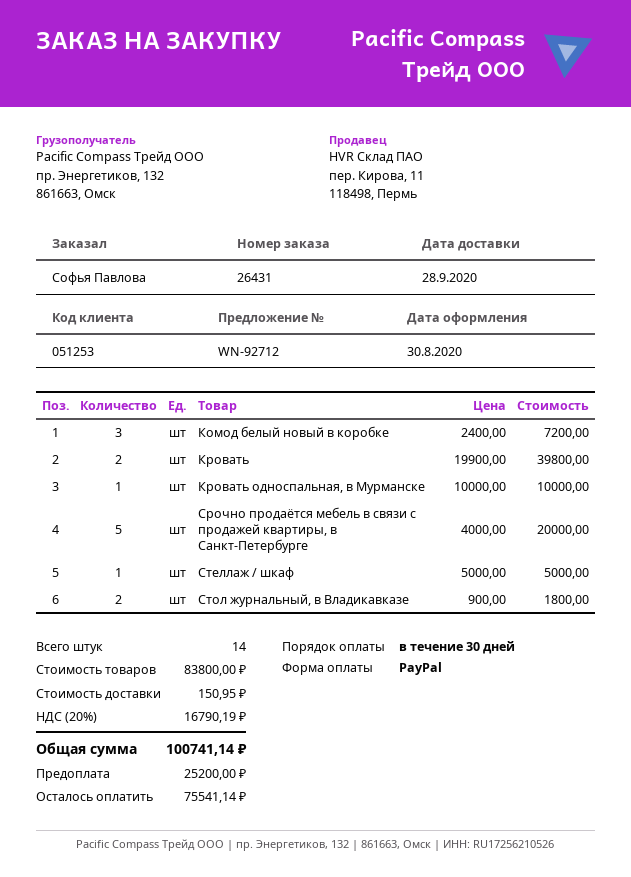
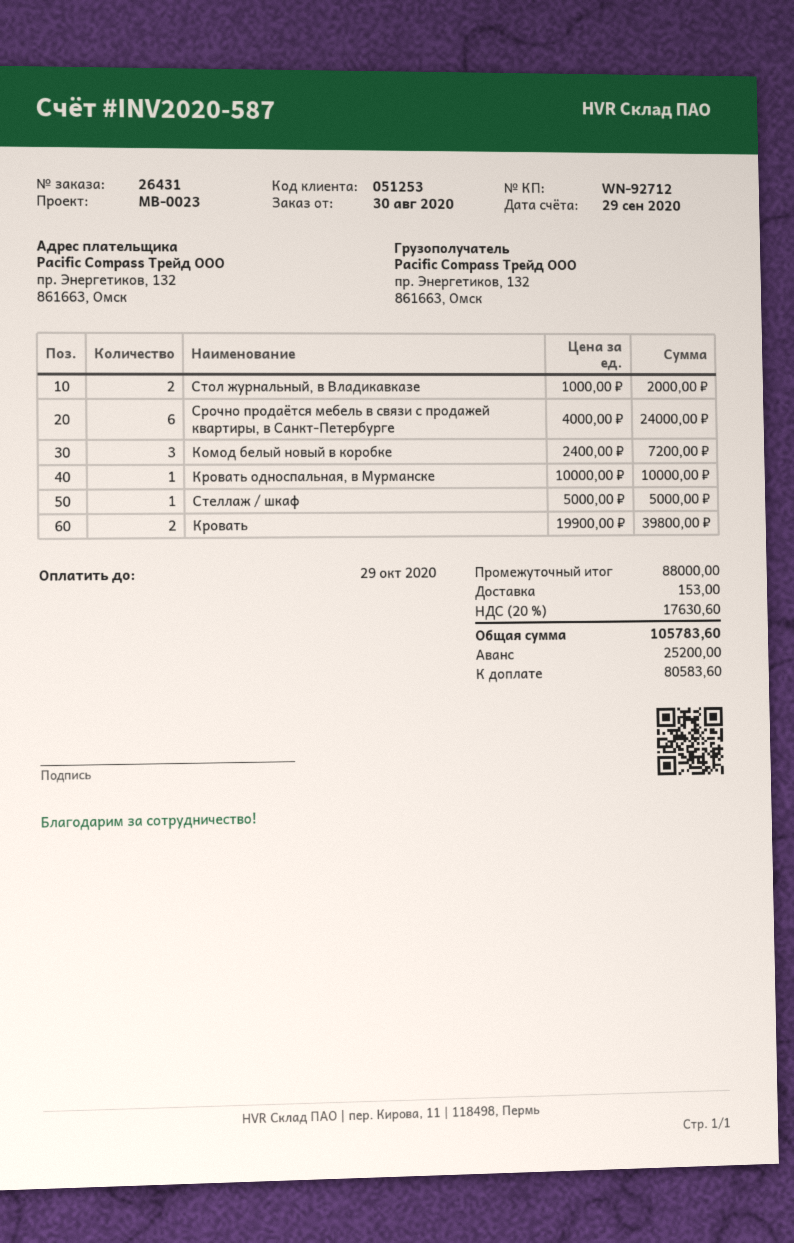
Срочно продаётся мебель в связи с продажей квартиры, в Санкт-Петербурге: 5 x 4000.00 = 20000.00 -> 6 x 4000.00 = 24000.00
Стол журнальный, в Владикавказе: 2 x 900.00 = 1800.00 -> 2 x 1000.00 = 2000.00
subtotal: 83800.00 -> 88000.00
shipping: 150.95 -> 153.00
tax: 20% = 16790.19 -> 20% = 17630.60
total: 100741.14 -> 105783.60
balance: 75541.14 -> 80583.60

